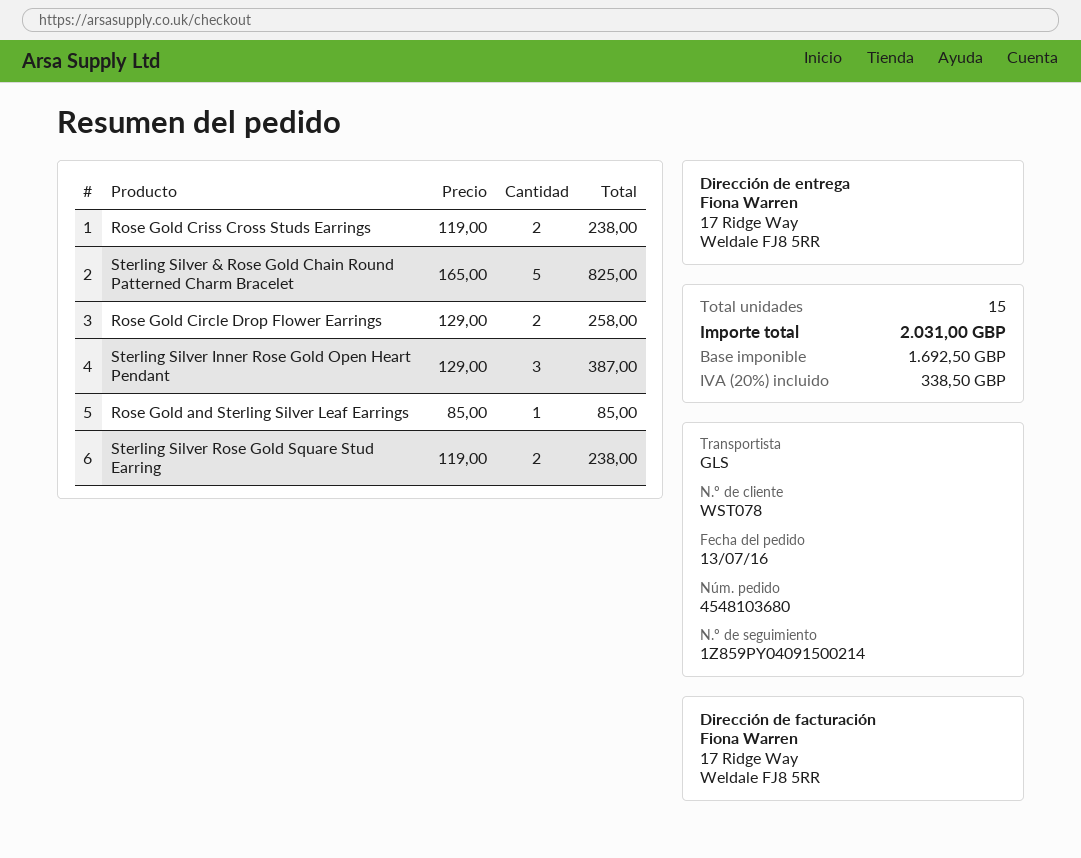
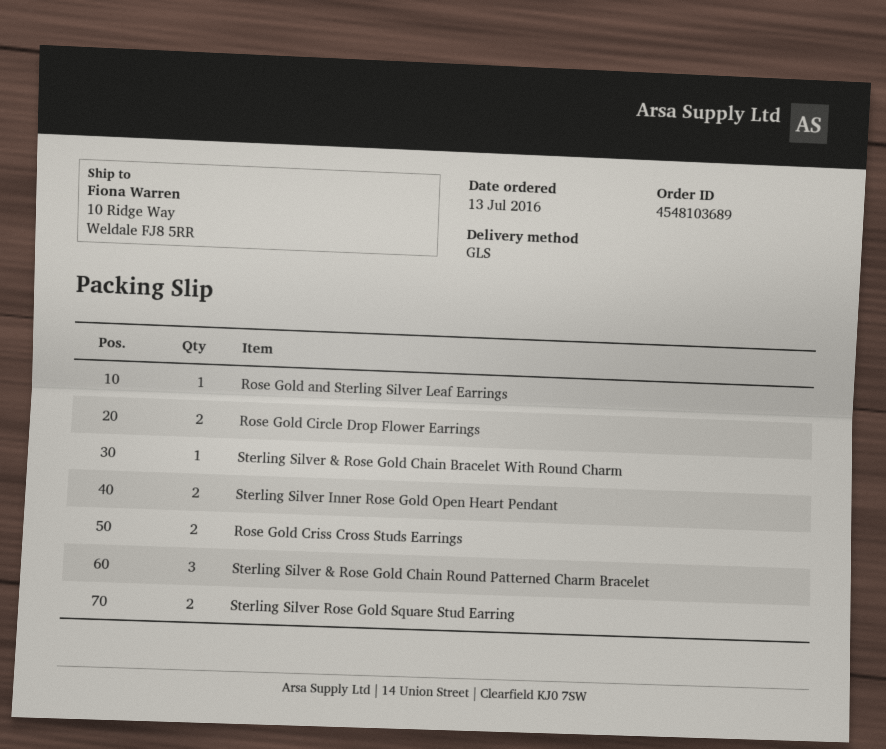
order number: 4548103680 -> 4548103689
ship to: 17 Ridge Way, Weldale FJ8 5RR -> 10 Ridge Way, Weldale FJ8 5RR
Sterling Silver & Rose Gold Chain Round Patterned Charm Bracelet: 5 -> 3
Sterling Silver Inner Rose Gold Open Heart Pendant: 3 -> 2
Sterling Silver & Rose Gold Chain Bracelet With Round Charm: none -> 1

